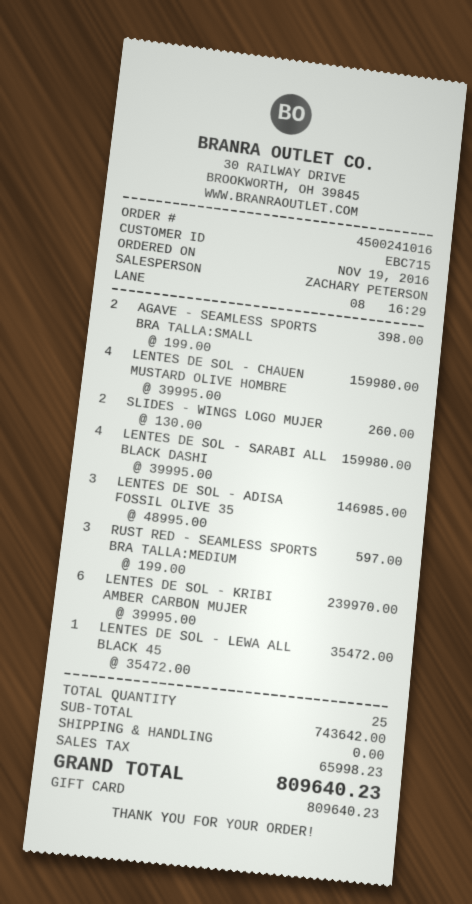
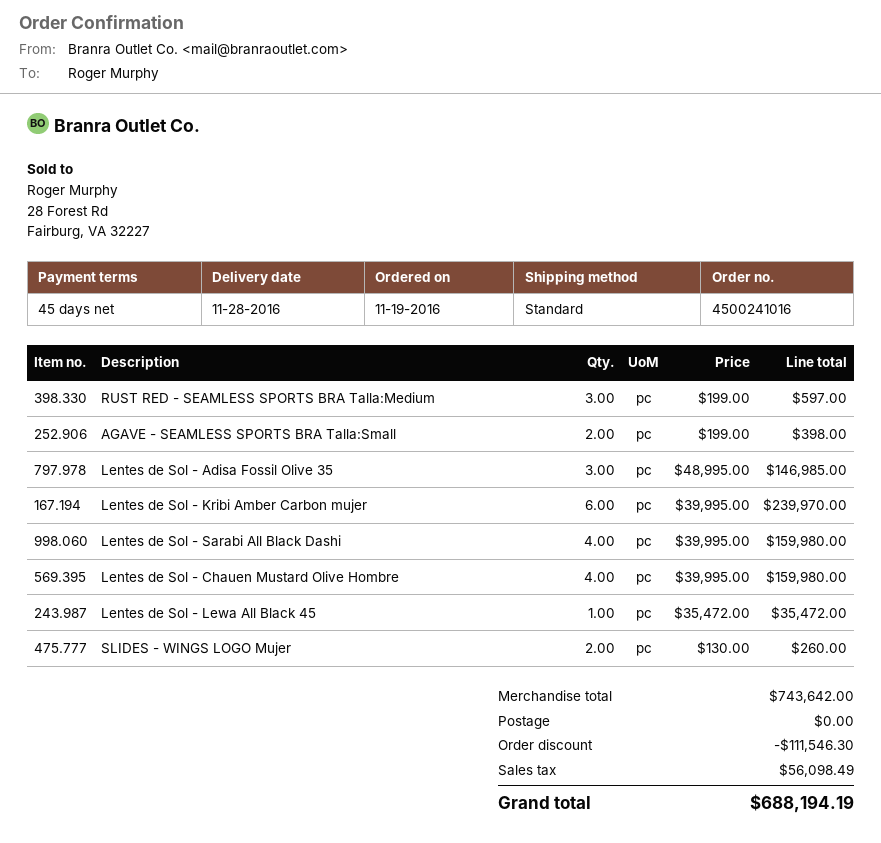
discount: none -> 111546.30
tax: 65998.23 -> 56098.49
total: 809640.23 -> 688194.19

